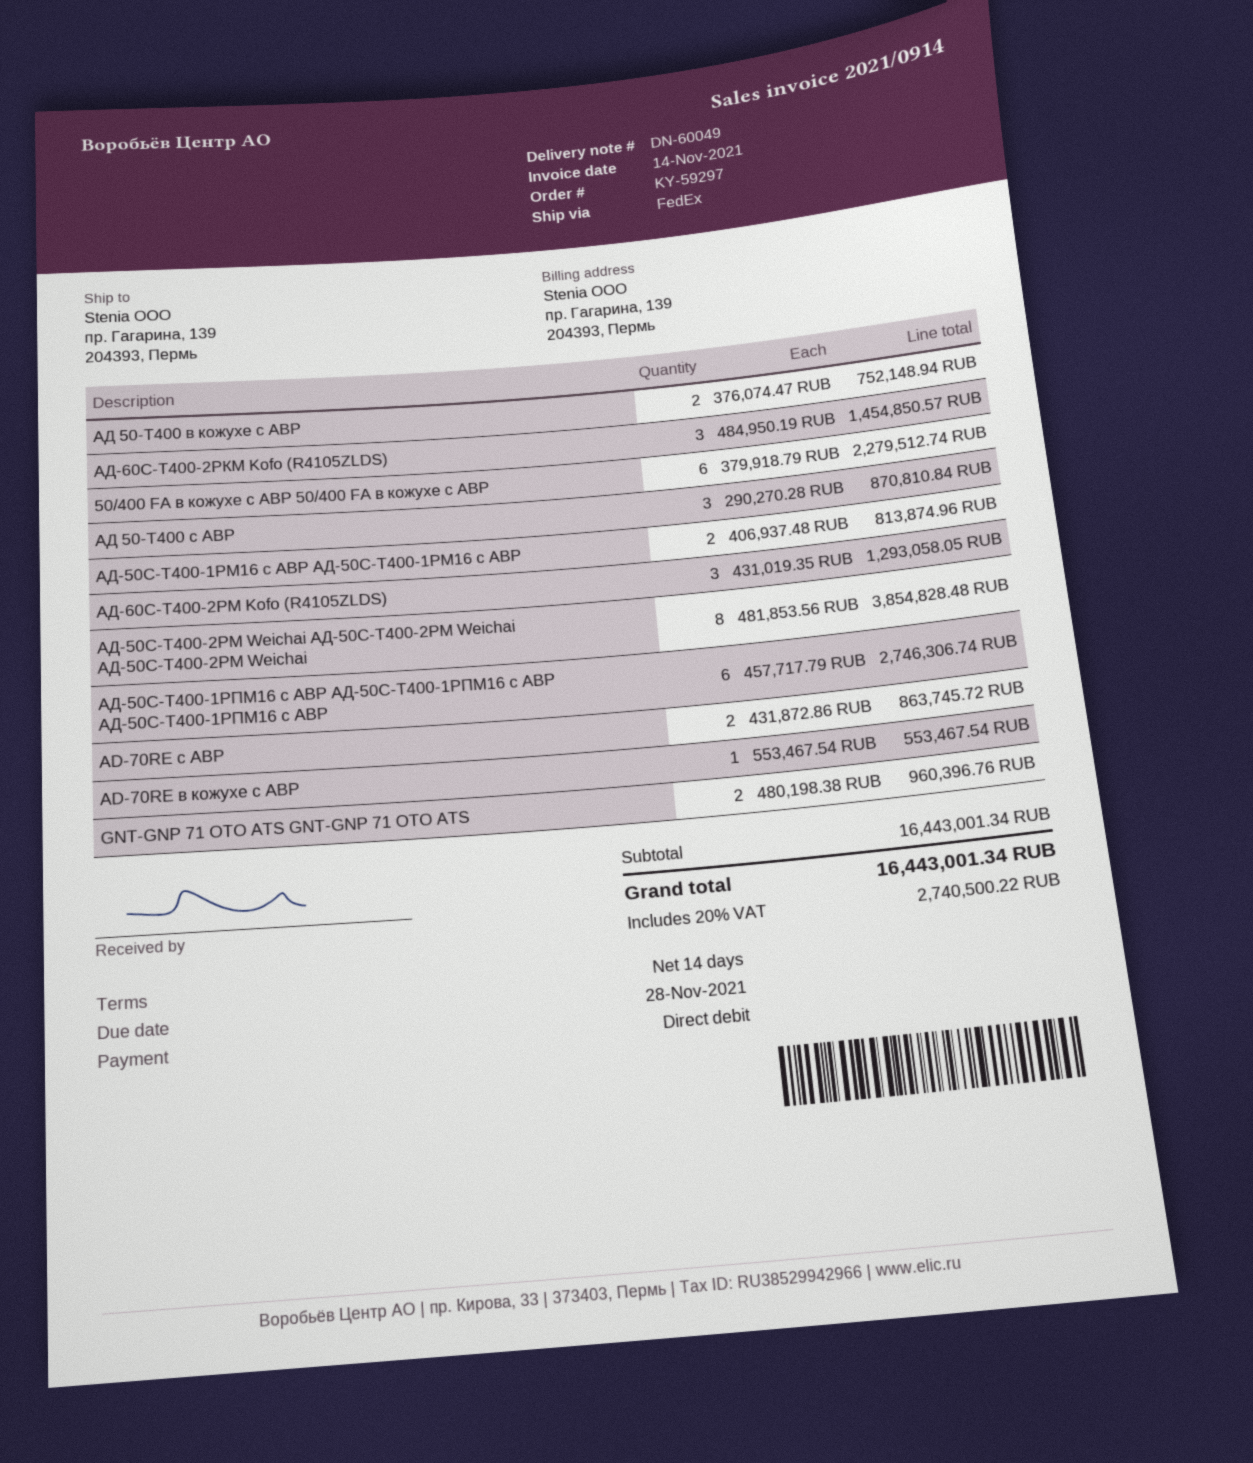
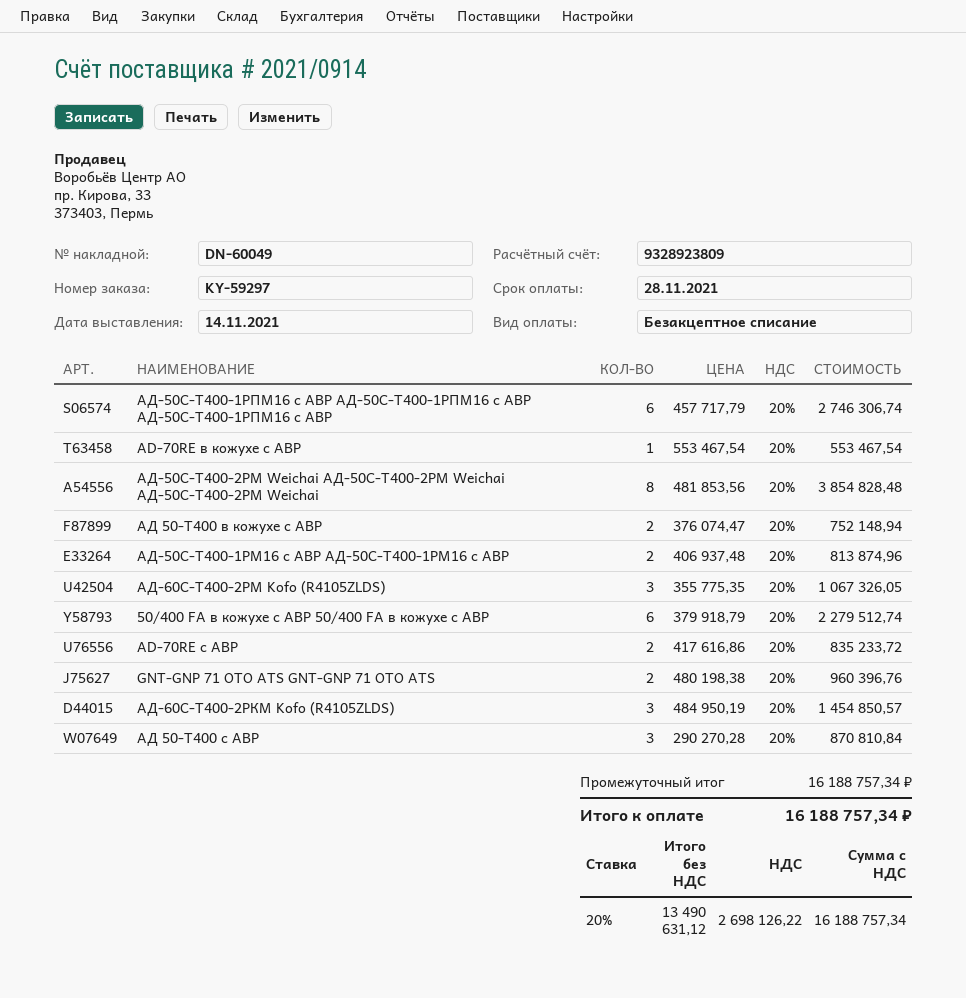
АД-60С-Т400-2РМ Kofo (R4105ZLDS): 3 x 431019.35 = 1293058.05 -> 3 x 355775.35 = 1067326.05
AD-70RE с АВР: 2 x 431872.86 = 863745.72 -> 2 x 417616.86 = 835233.72
subtotal: 16443001.34 -> 16188757.34
tax: 20% = 2740500.22 -> 20% = 2698126.22
total: 16443001.34 -> 16188757.34

